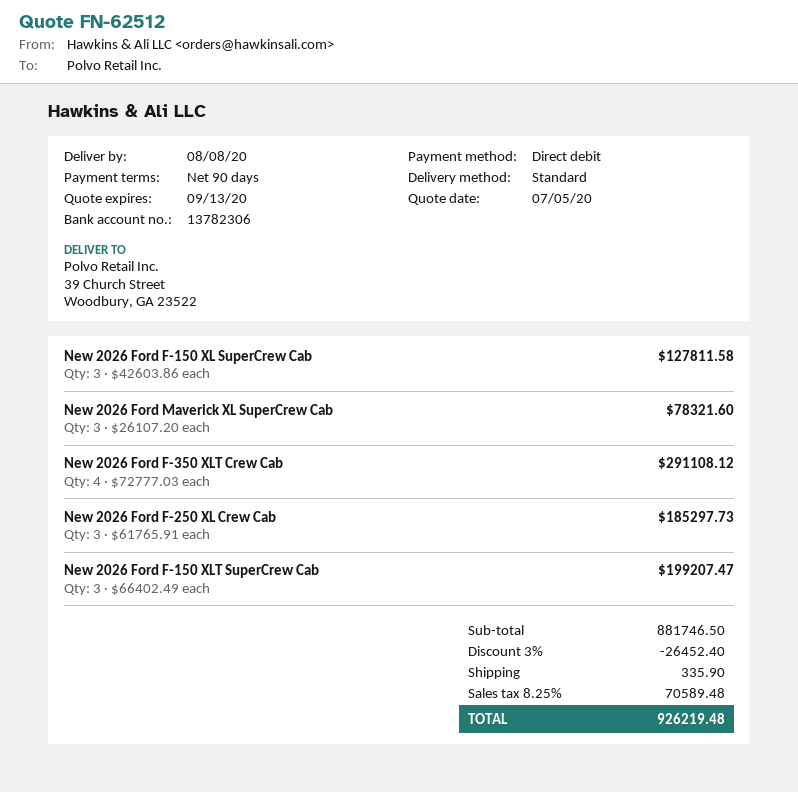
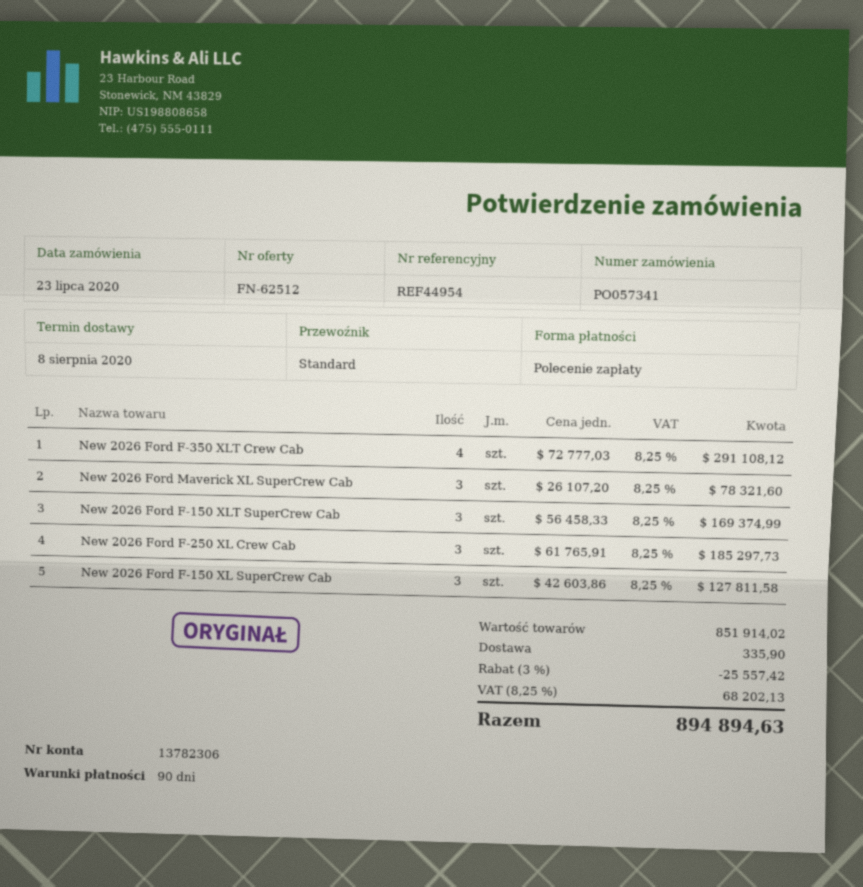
New 2026 Ford F-150 XLT SuperCrew Cab: 3 x 66402.49 = 199207.47 -> 3 x 56458.33 = 169374.99
subtotal: 881746.50 -> 851914.02
discount: 3% = 26452.40 -> 3% = 25557.42
tax: 8.25% = 70589.48 -> 8.25% = 68202.13
total: 926219.48 -> 894894.63

